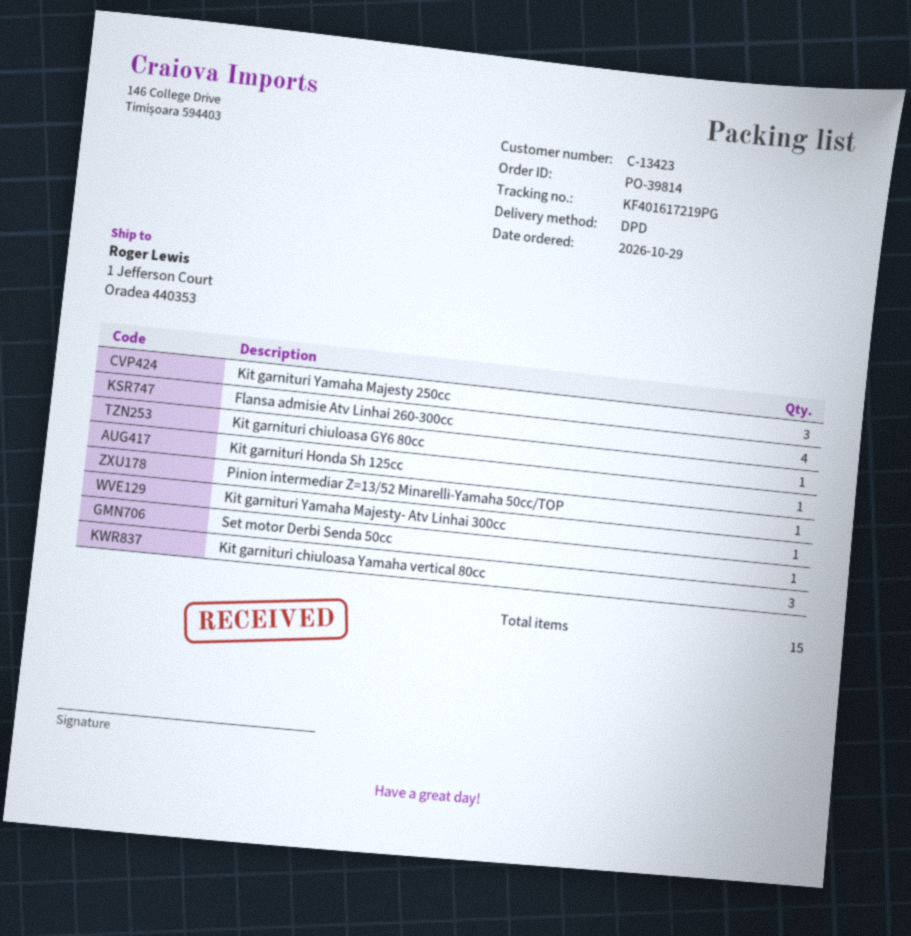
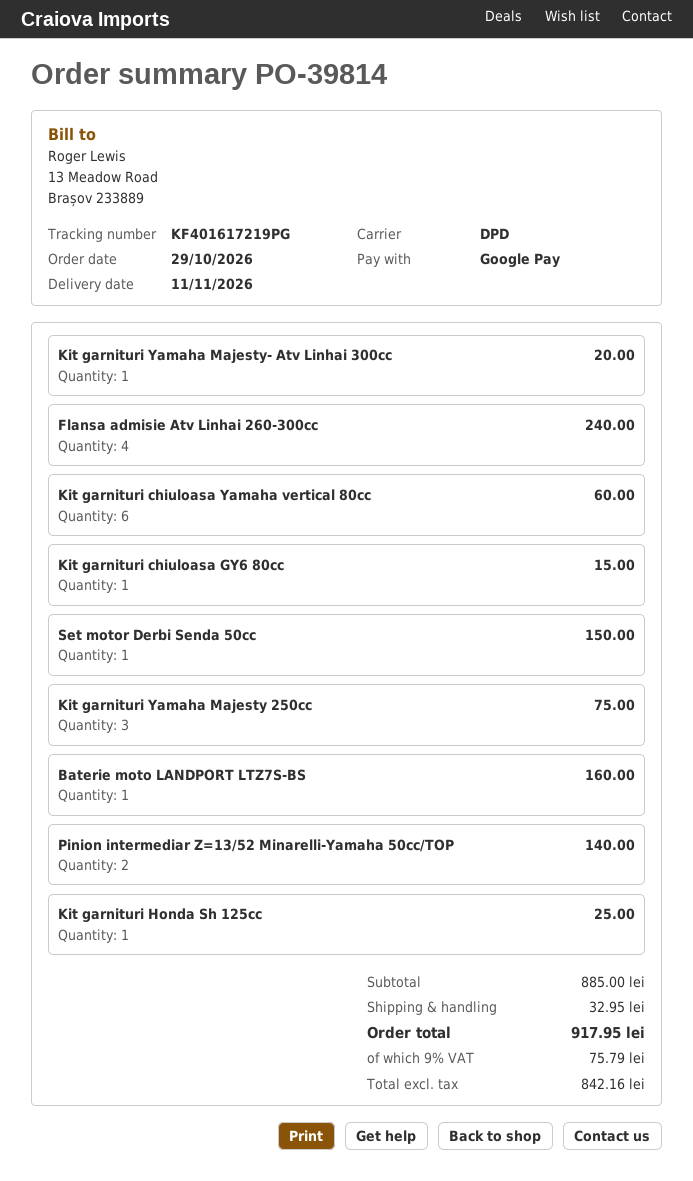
Pinion intermediar Z=13/52 Minarelli-Yamaha 50cc/TOP: 1 -> 2
Kit garnituri chiuloasa Yamaha vertical 80cc: 3 -> 6
Baterie moto LANDPORT LTZ7S-BS: none -> 1

